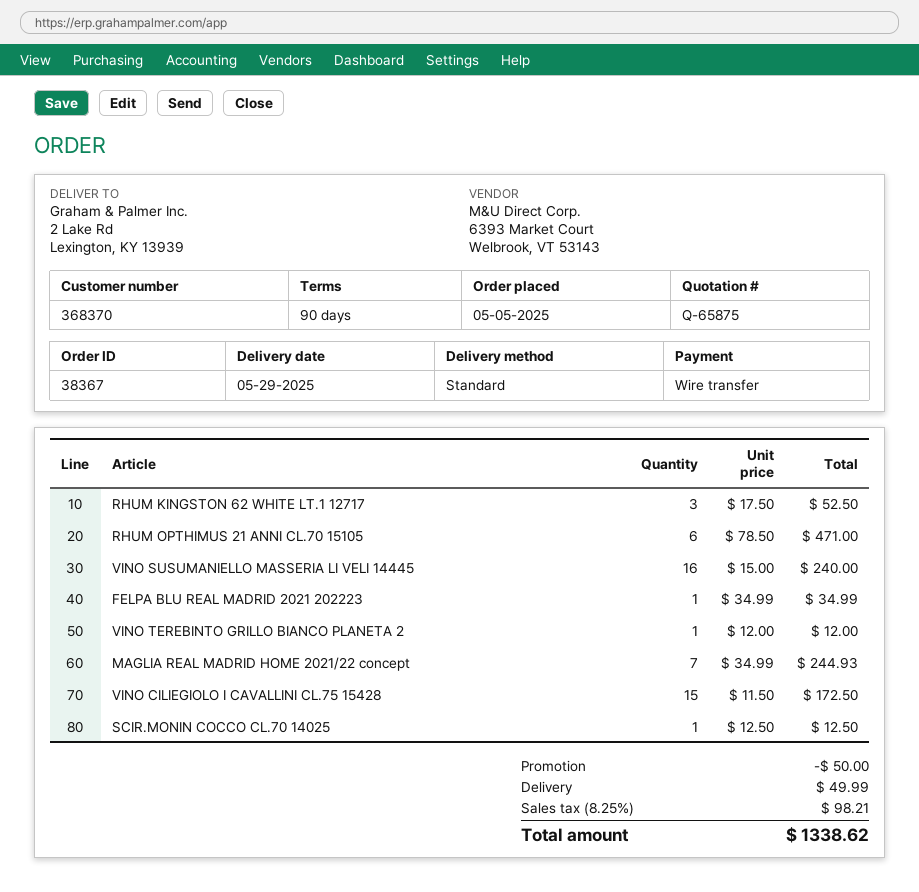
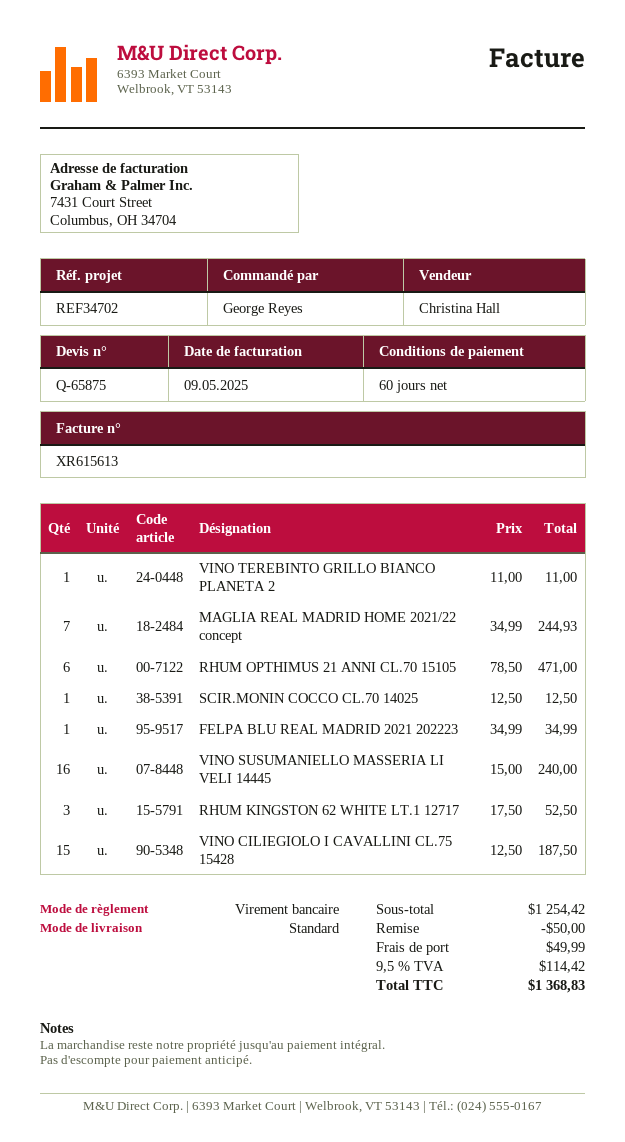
payment terms: 90 days -> 60 days
VINO TEREBINTO GRILLO BIANCO PLANETA 2: 1 x 12.00 = 12.00 -> 1 x 11.00 = 11.00
VINO CILIEGIOLO I CAVALLINI CL.75 15428: 15 x 11.50 = 172.50 -> 15 x 12.50 = 187.50
tax: 8.25% = 98.21 -> 9.5% = 114.42
total: 1338.62 -> 1368.83

